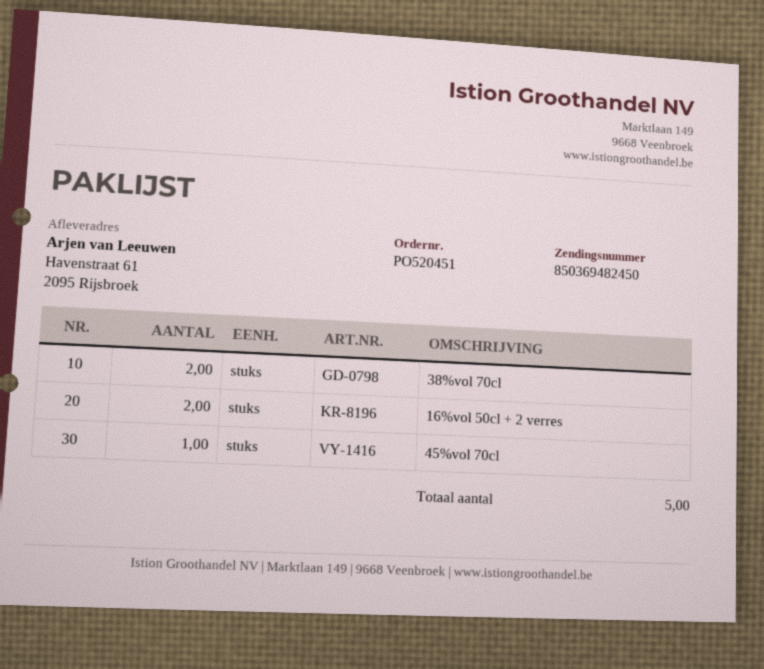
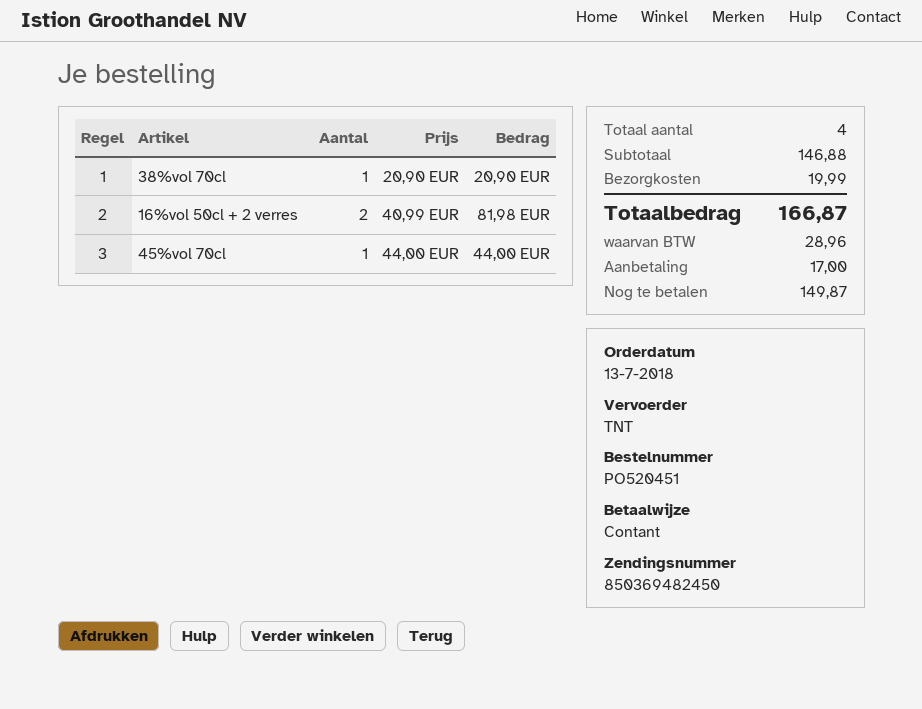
38%vol 70cl: 2 -> 1
total quantity: 5 -> 4

